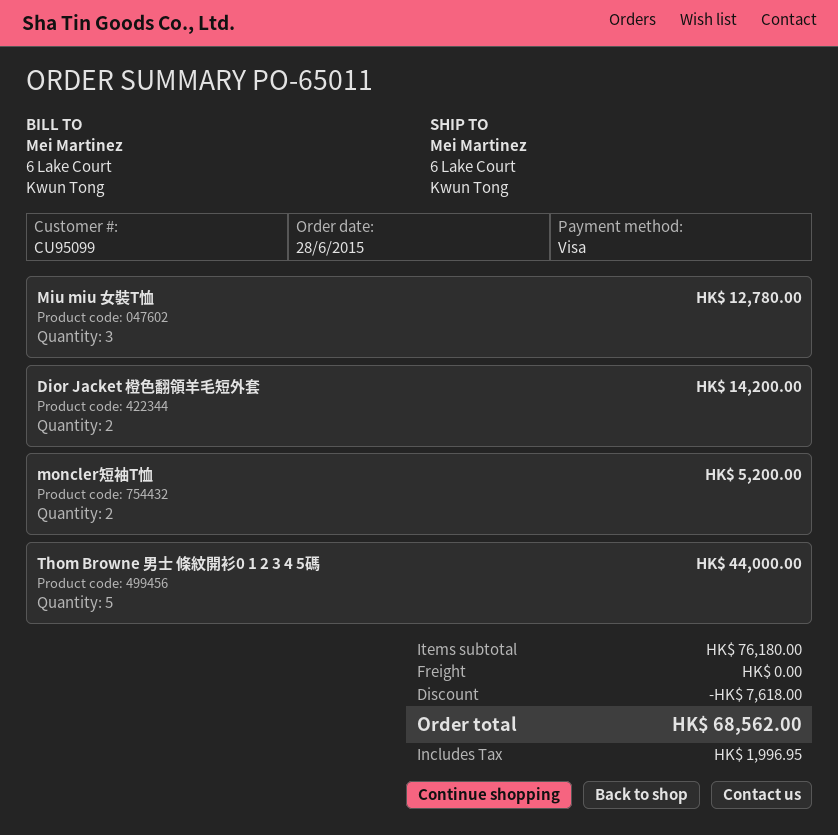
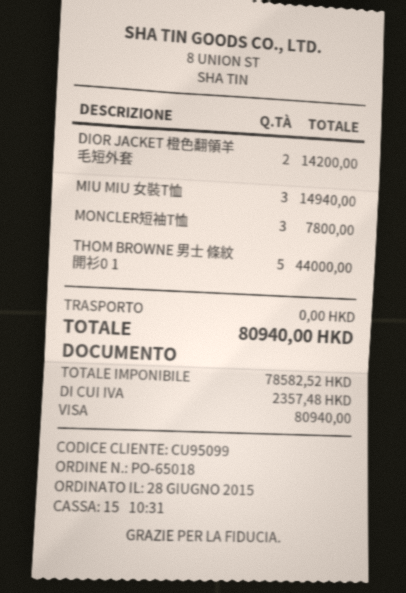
order number: PO-65011 -> PO-65018
Miu miu 女裝T恤: 3 for 12780.00 -> 3 for 14940.00
moncler短袖T恤: 2 for 5200.00 -> 3 for 7800.00
discount: 7618.00 -> none
tax: 1996.95 -> 2357.48
total: 68562.00 -> 80940.00

